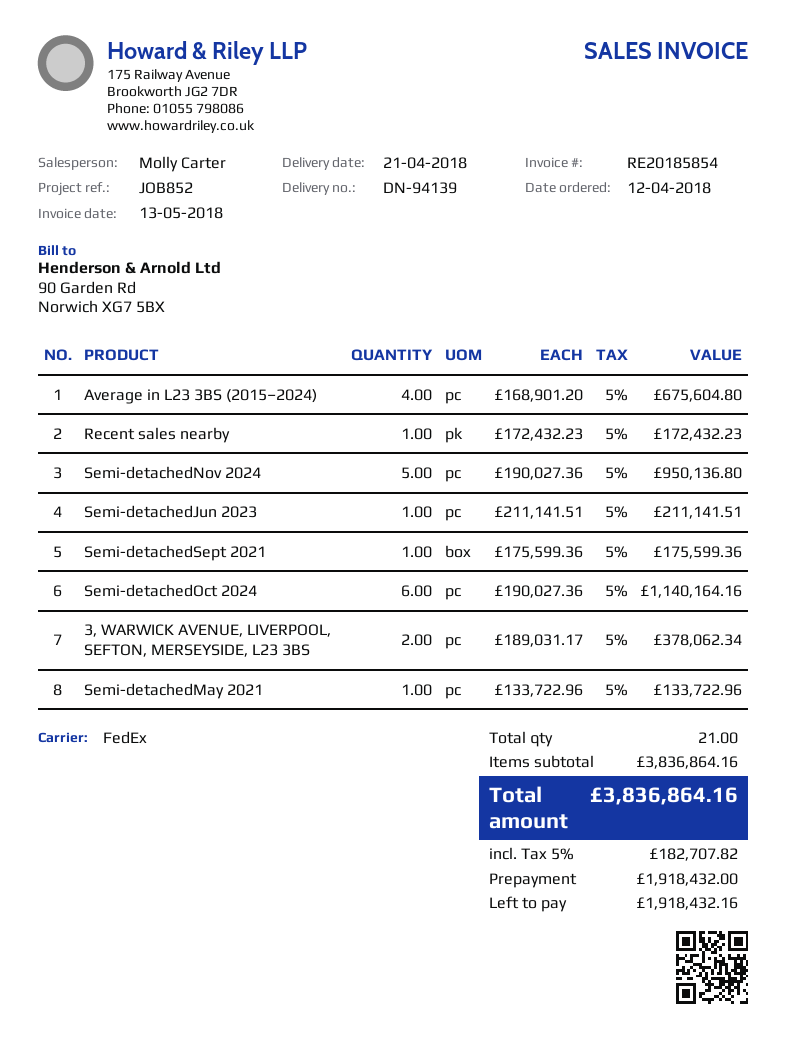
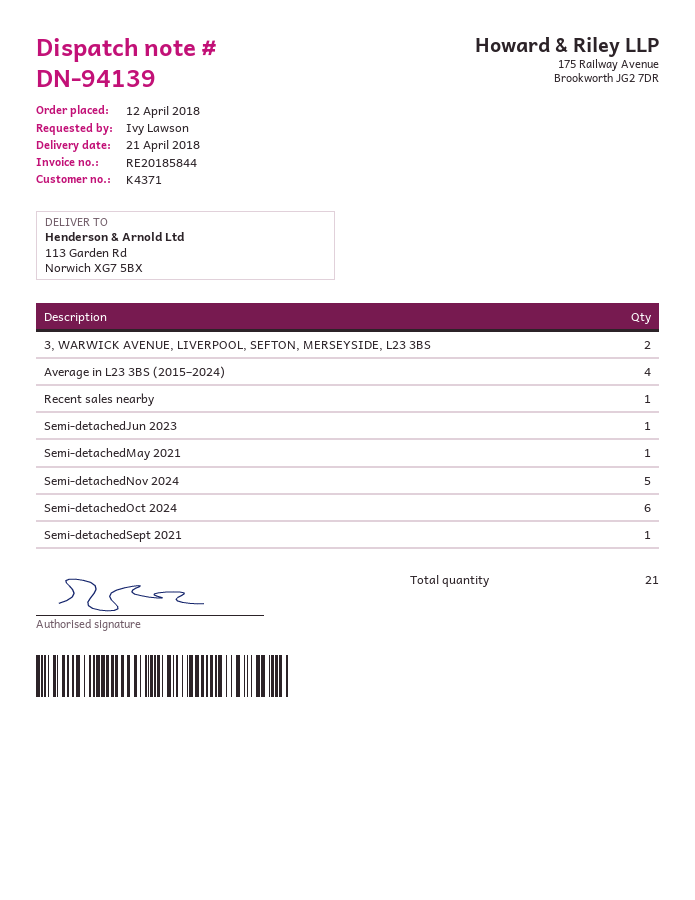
invoice number: RE20185854 -> RE20185844

